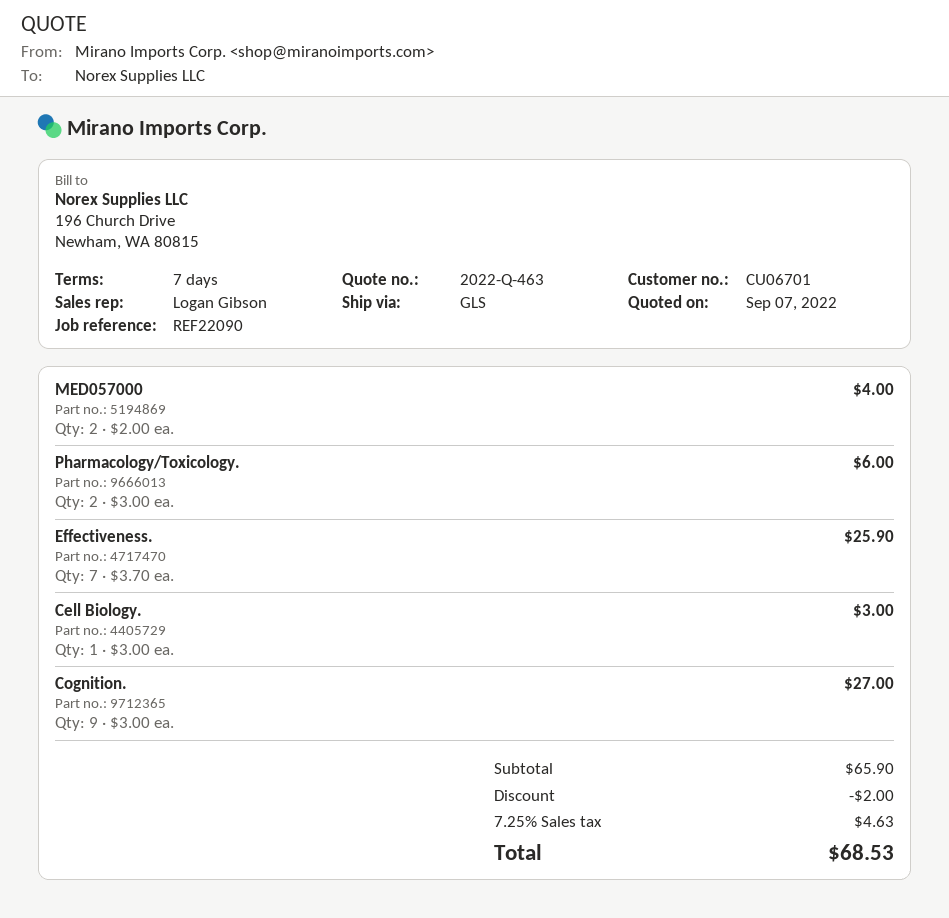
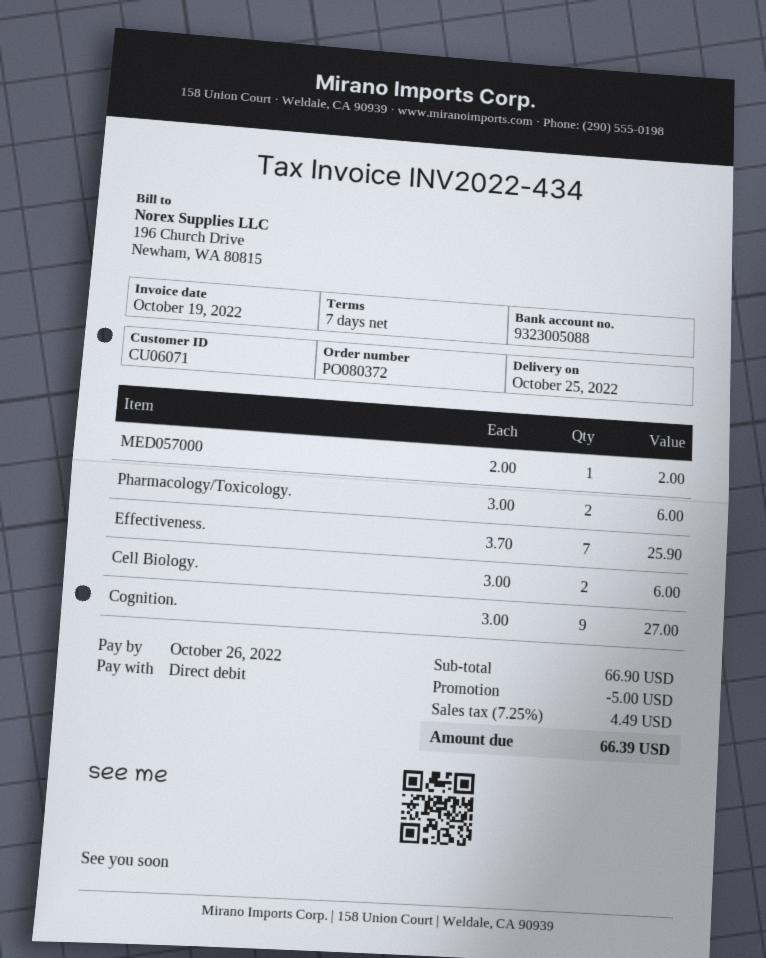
customer number: CU06701 -> CU06071
MED057000: 2 x 2.00 = 4.00 -> 1 x 2.00 = 2.00
Cell Biology.: 1 x 3.00 = 3.00 -> 2 x 3.00 = 6.00
subtotal: 65.90 -> 66.90
discount: 2.00 -> 5.00
tax: 7.25% = 4.63 -> 7.25% = 4.49
total: 68.53 -> 66.39

